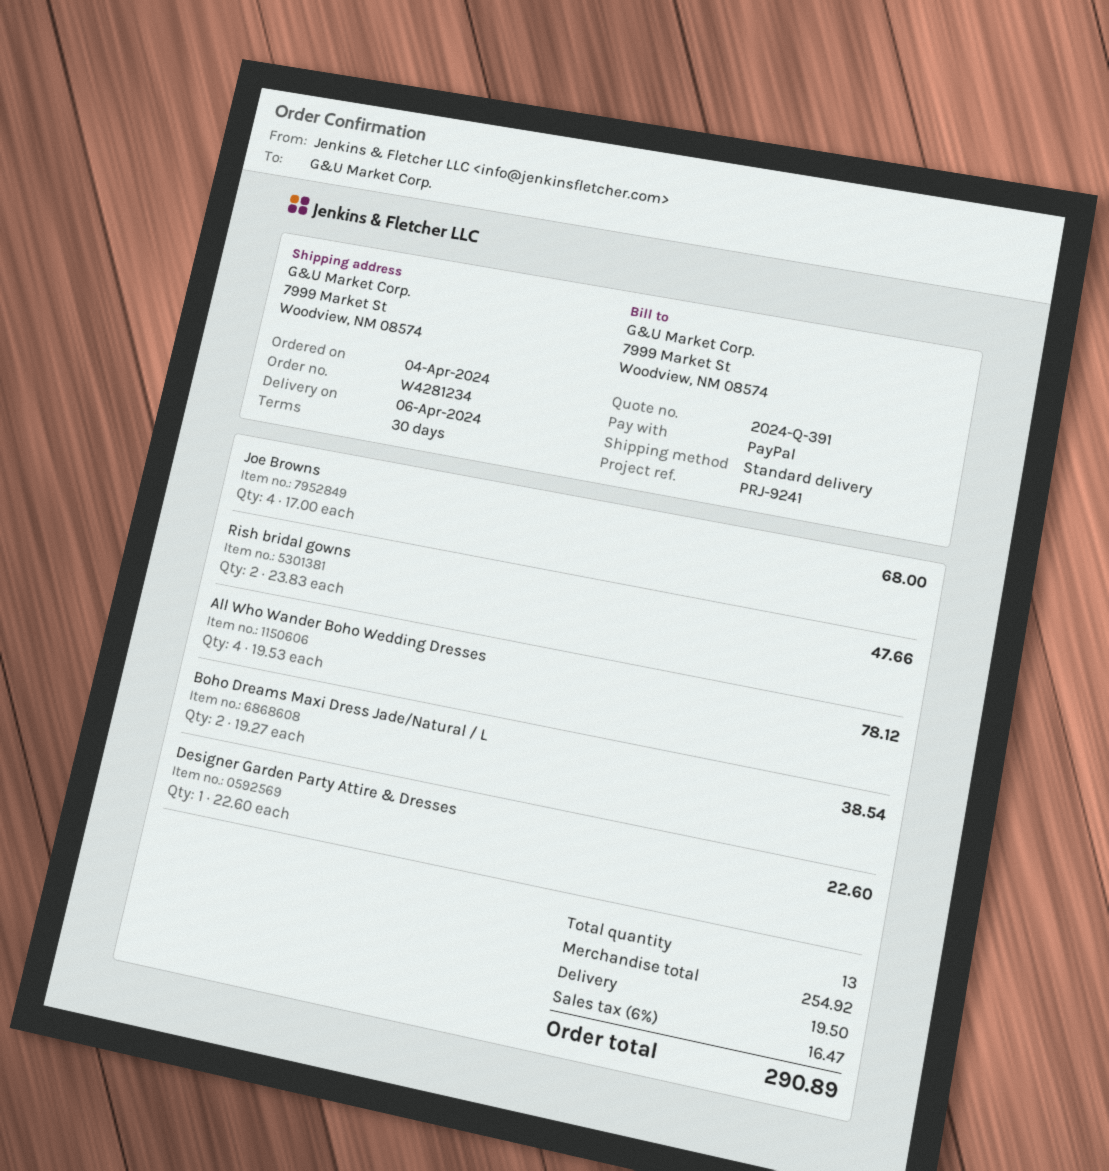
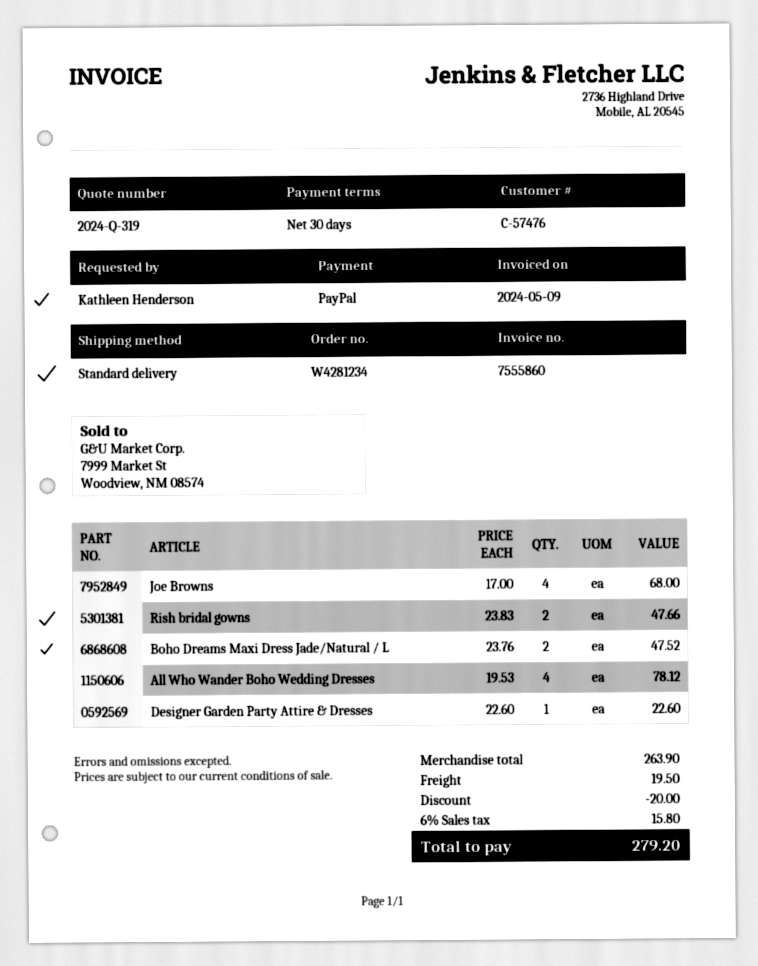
quote number: 2024-Q-391 -> 2024-Q-319
Boho Dreams Maxi Dress Jade/Natural / L: 2 x 19.27 = 38.54 -> 2 x 23.76 = 47.52
subtotal: 254.92 -> 263.90
discount: none -> 20.00
tax: 6% = 16.47 -> 6% = 15.80
total: 290.89 -> 279.20

